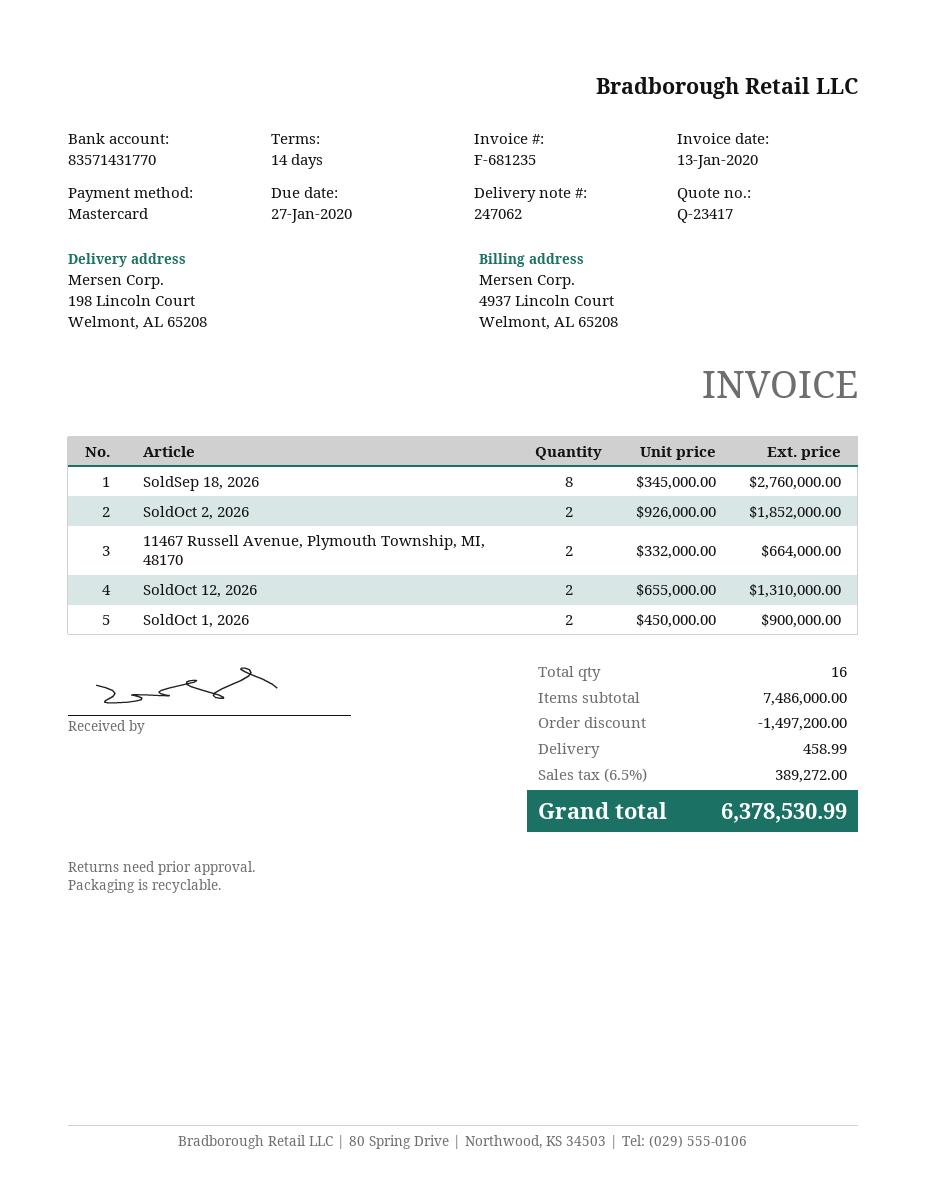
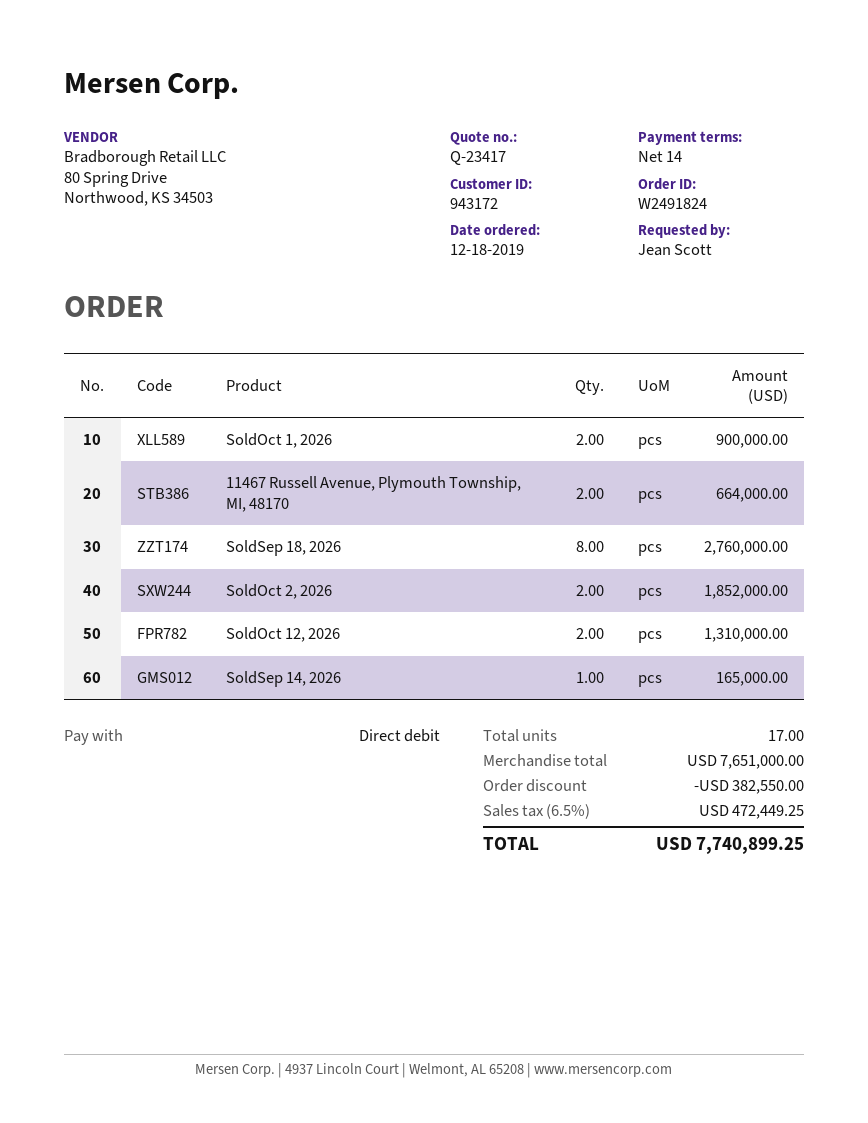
payment method: Mastercard -> direct debit
SoldSep 14, 2026: none -> 1 for 165000.00
total quantity: 16 -> 17
subtotal: 7486000.00 -> 7651000.00
discount: 1497200.00 -> 382550.00
shipping: 458.99 -> none
tax: 6.5% = 389272.00 -> 6.5% = 472449.25
total: 6378530.99 -> 7740899.25

